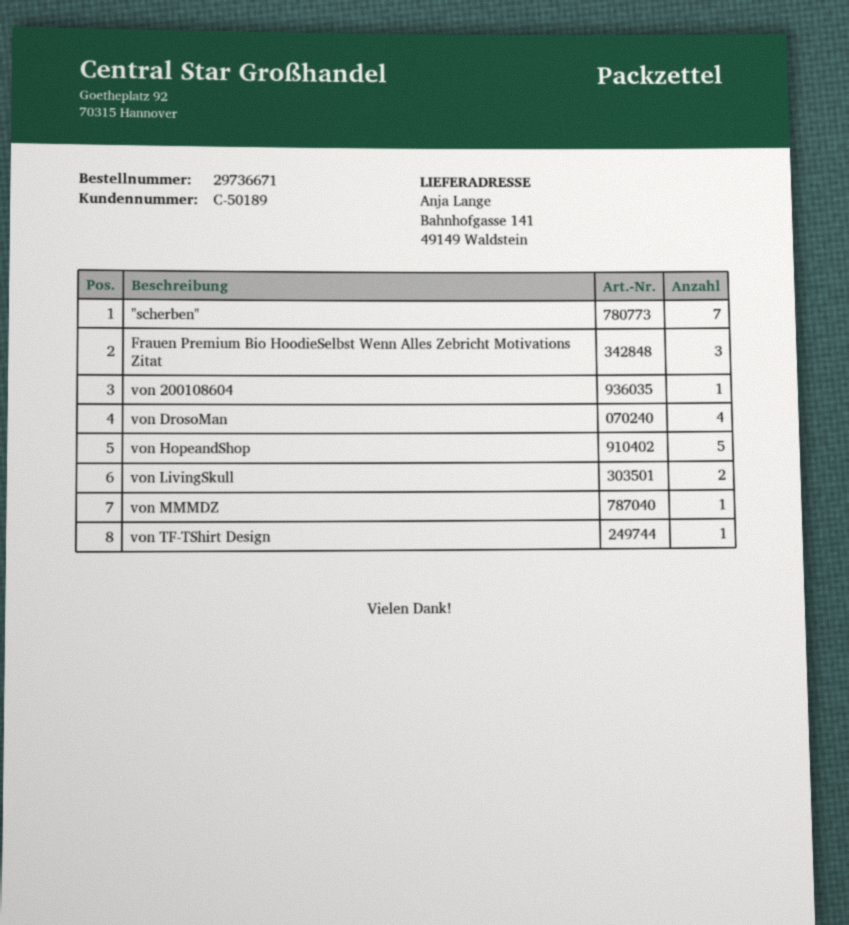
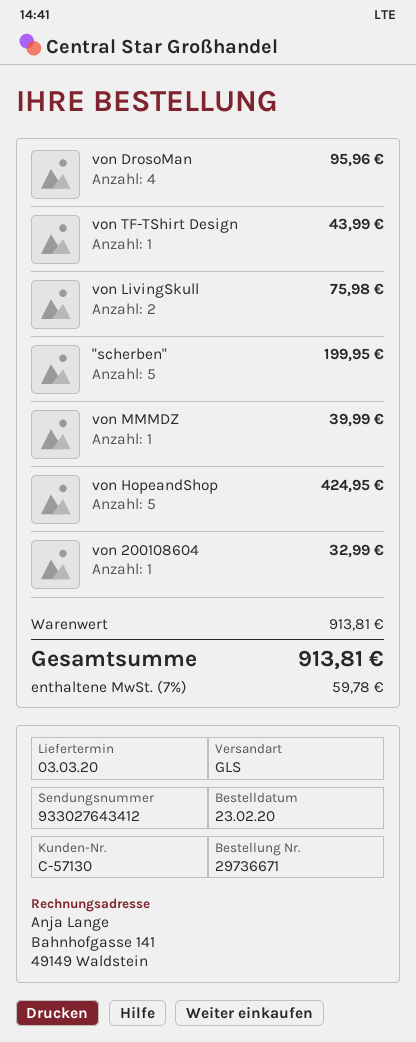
customer number: C-50189 -> C-57130
"scherben": 7 -> 5
Frauen Premium Bio HoodieSelbst Wenn Alles Zebricht Motivations Zitat: 3 -> none

